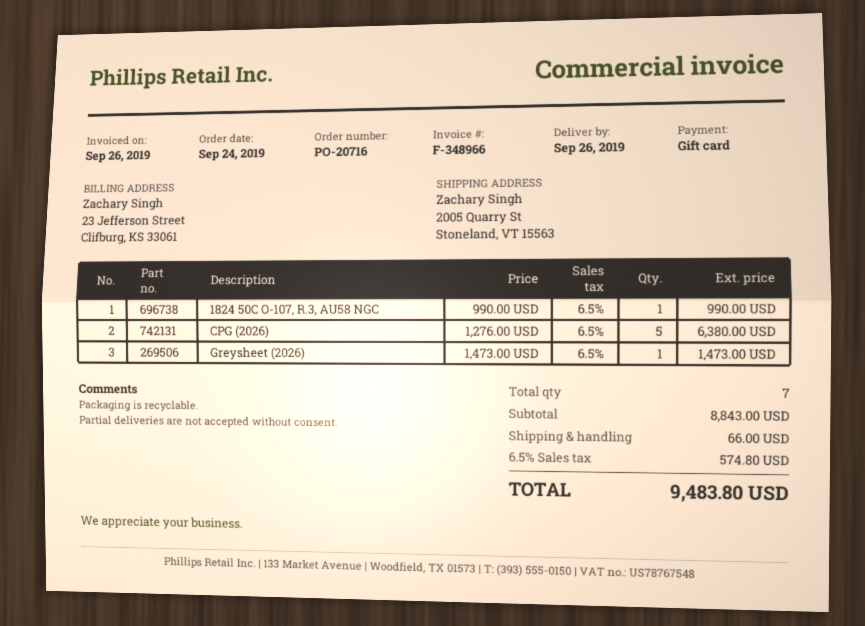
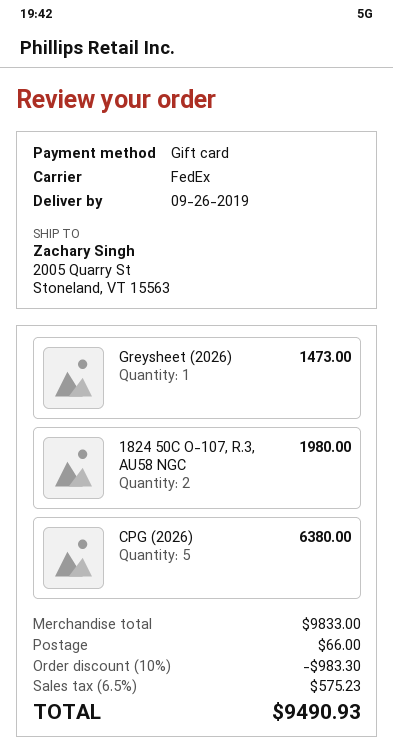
1824 50C O-107, R.3, AU58 NGC: 1 for 990.00 -> 2 for 1980.00
subtotal: 8843.00 -> 9833.00
discount: none -> 10% = 983.30
tax: 6.5% = 574.80 -> 6.5% = 575.23
total: 9483.80 -> 9490.93

